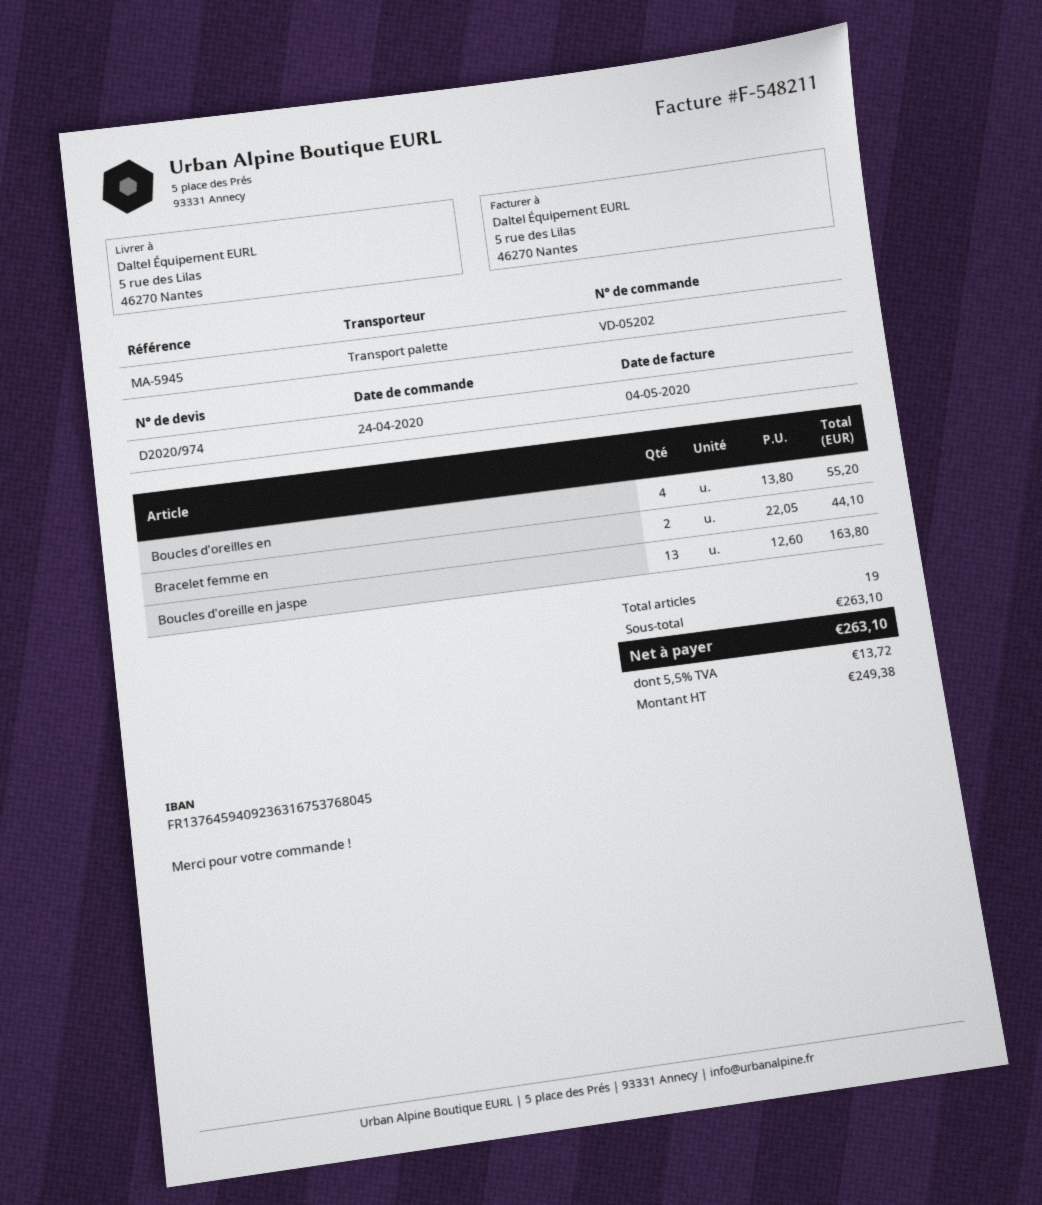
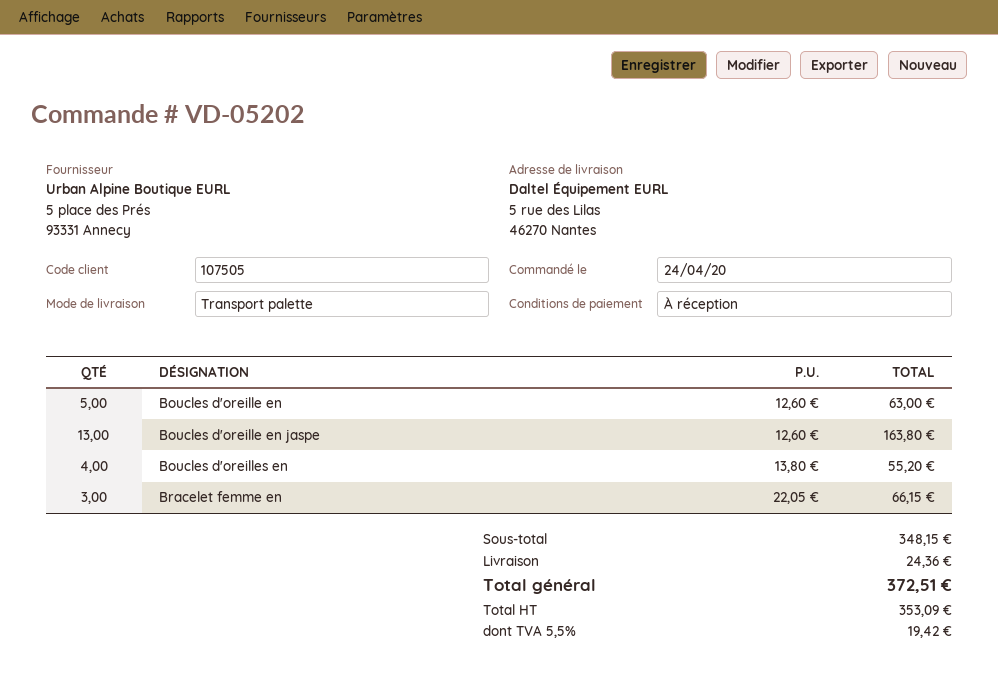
Bracelet femme en: 2 x 22.05 = 44.10 -> 3 x 22.05 = 66.15
Boucles d'oreille en: none -> 5 x 12.60 = 63.00
subtotal: 263.10 -> 348.15
shipping: none -> 24.36
net: 249.38 -> 353.09
tax: 5.5% = 13.72 -> 5.5% = 19.42
total: 263.10 -> 372.51

